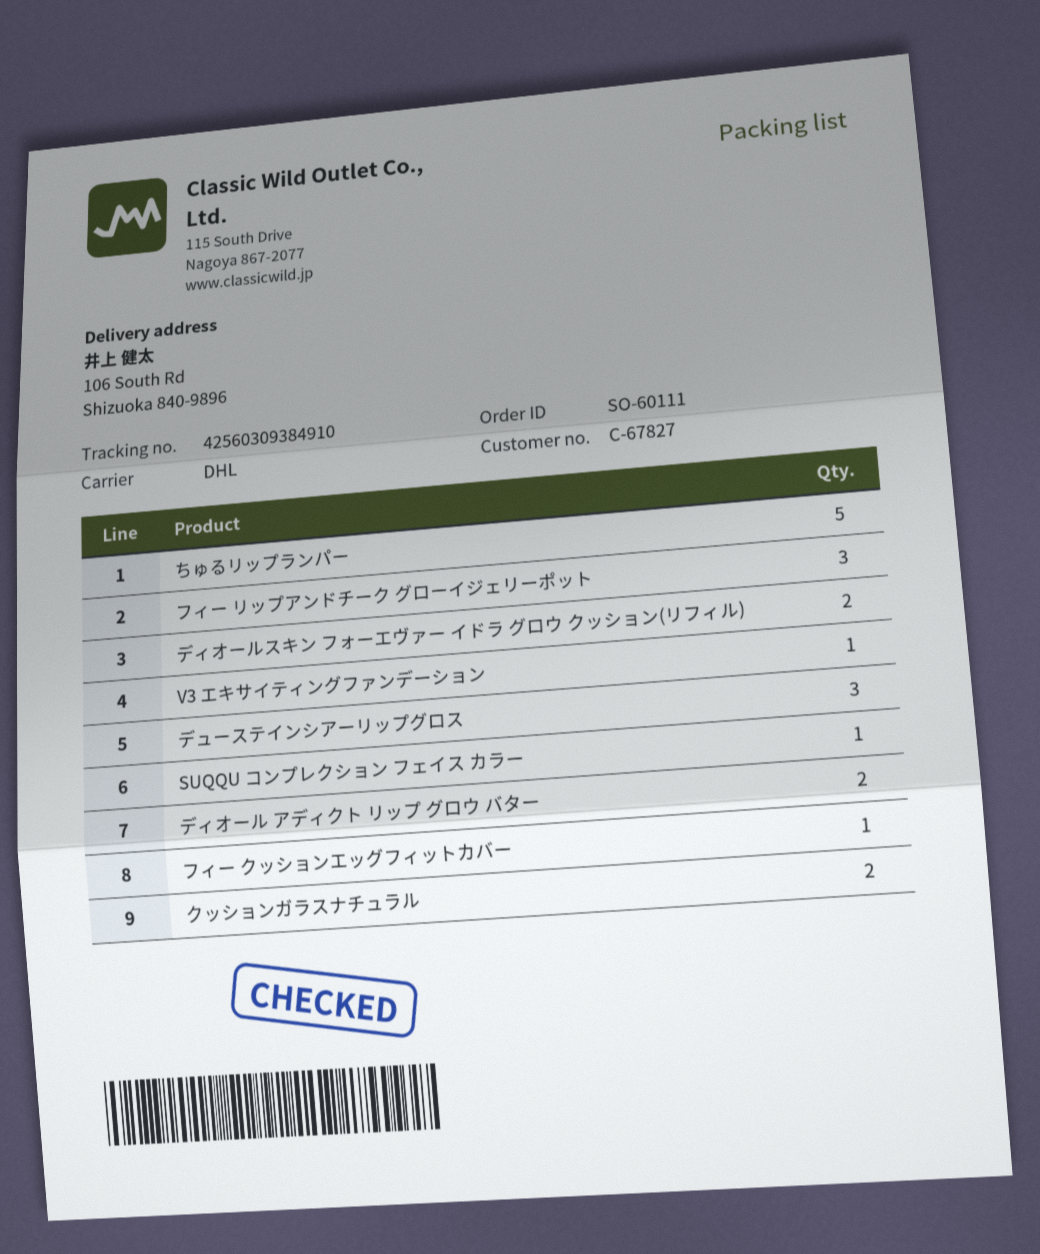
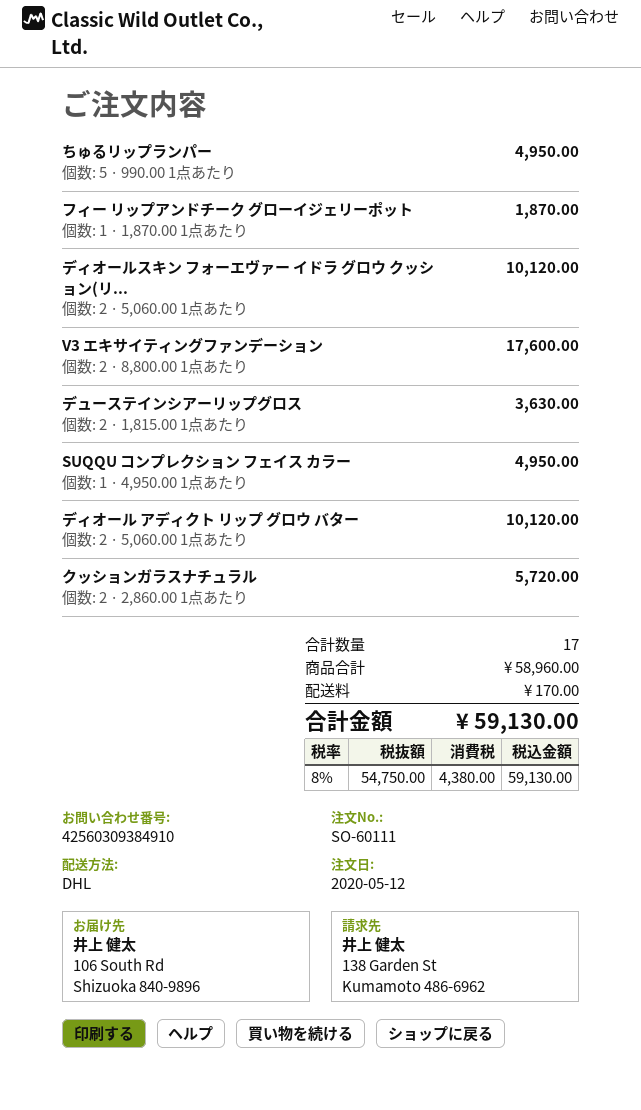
フィー リップアンドチーク グローイジェリーポット: 3 -> 1
V3 エキサイティングファンデーション: 1 -> 2
デューステインシアーリップグロス: 3 -> 2
フィー クッションエッグフィットカバー: 1 -> none

